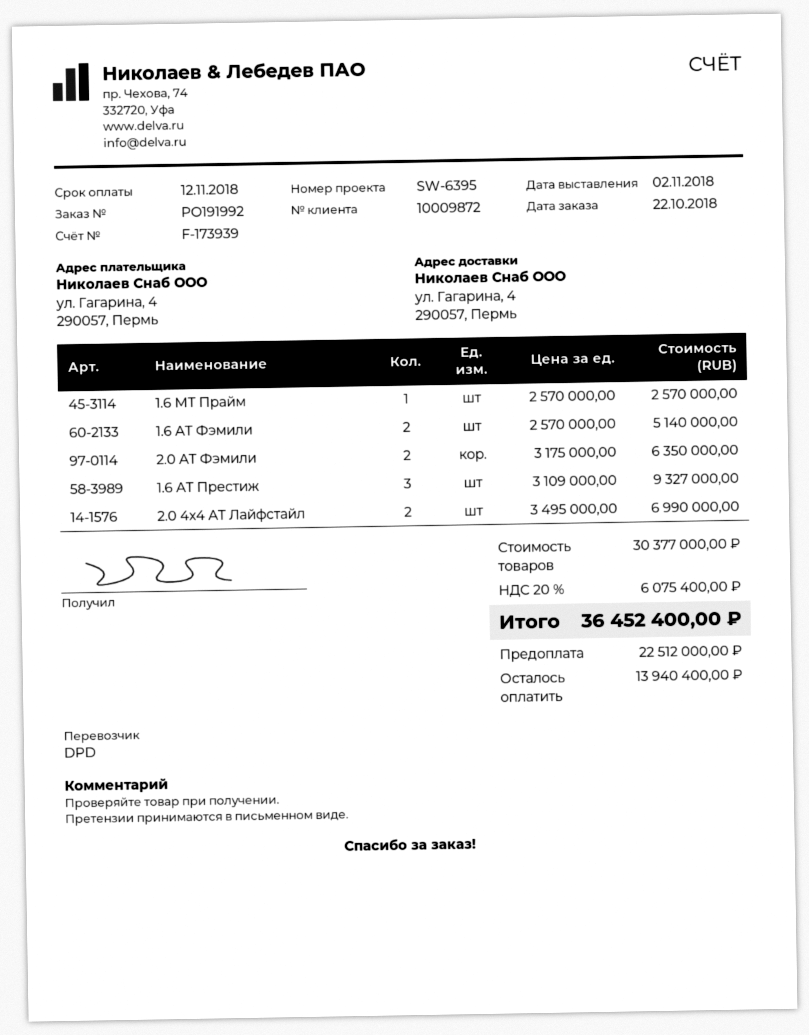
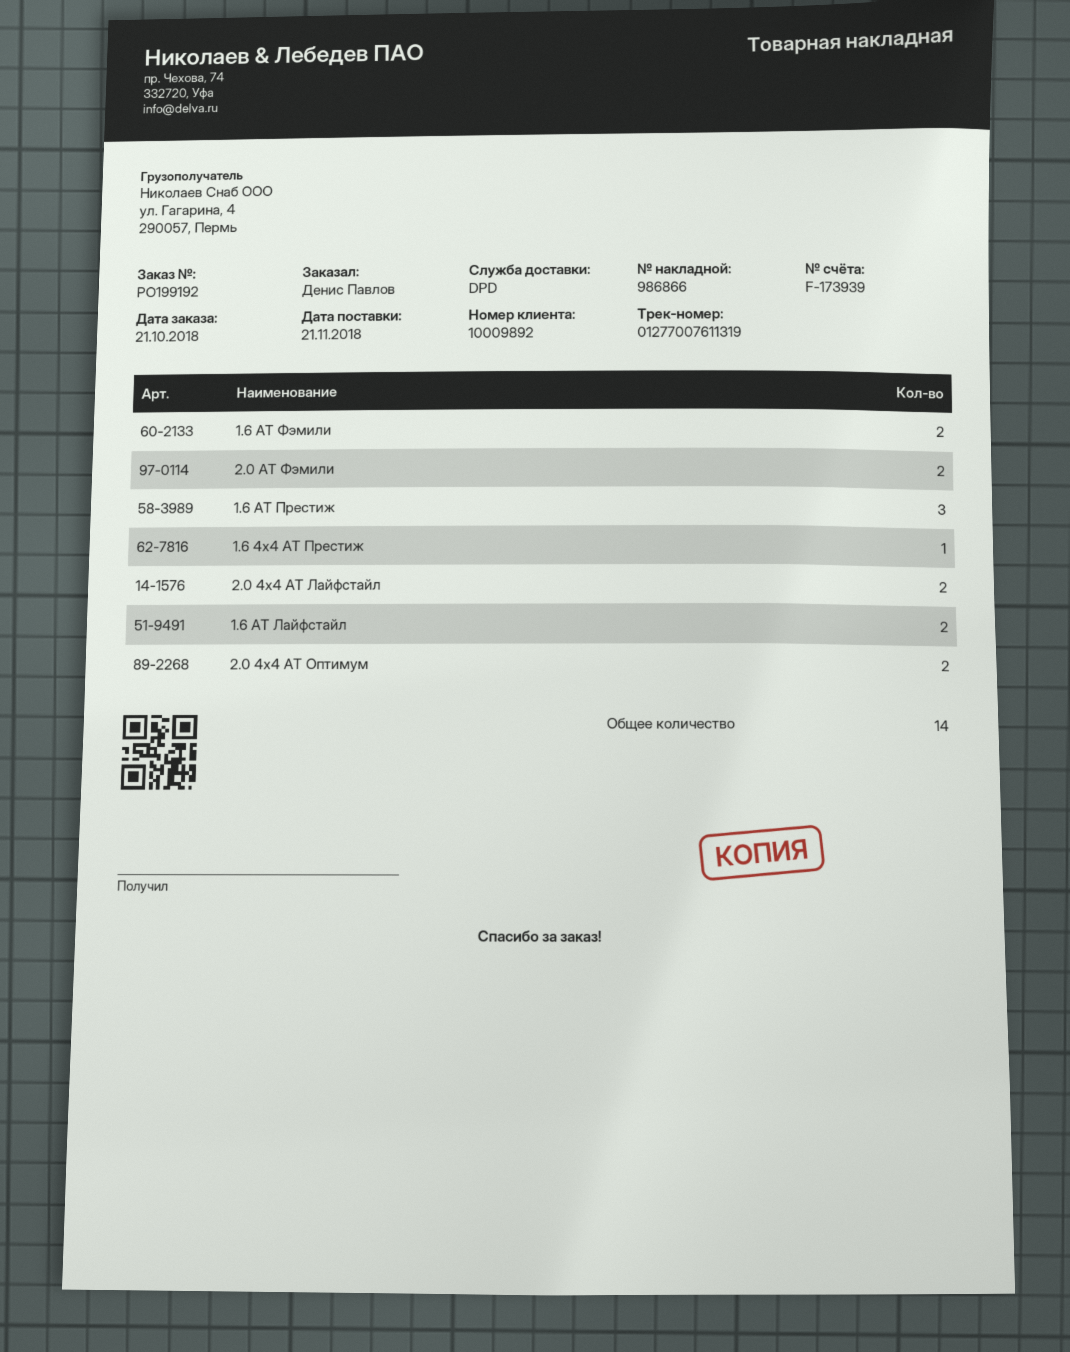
order number: PO191992 -> PO199192
order date: 2018-10-22 -> 2018-10-21
customer number: 10009872 -> 10009892
1.6 MT Прайм: 1 -> none
1.6 4x4 AT Престиж: none -> 1
1.6 AT Лайфстайл: none -> 2
2.0 4x4 AT Оптимум: none -> 2

